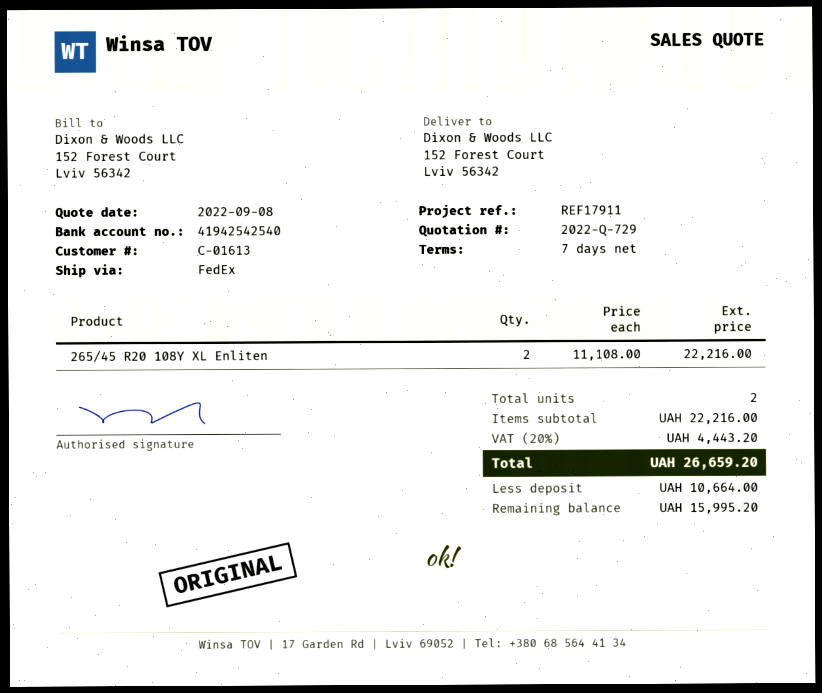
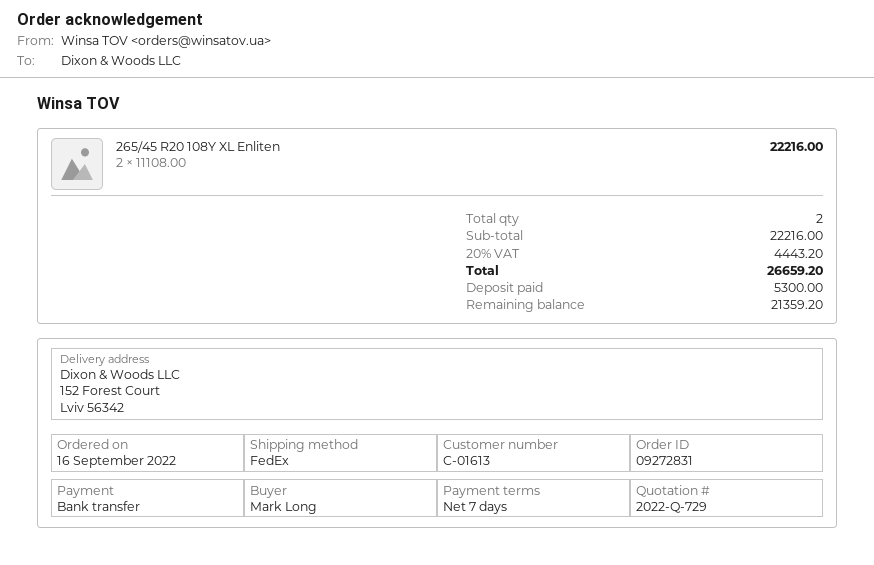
deposit: 10664.00 -> 5300.00
balance: 15995.20 -> 21359.20

